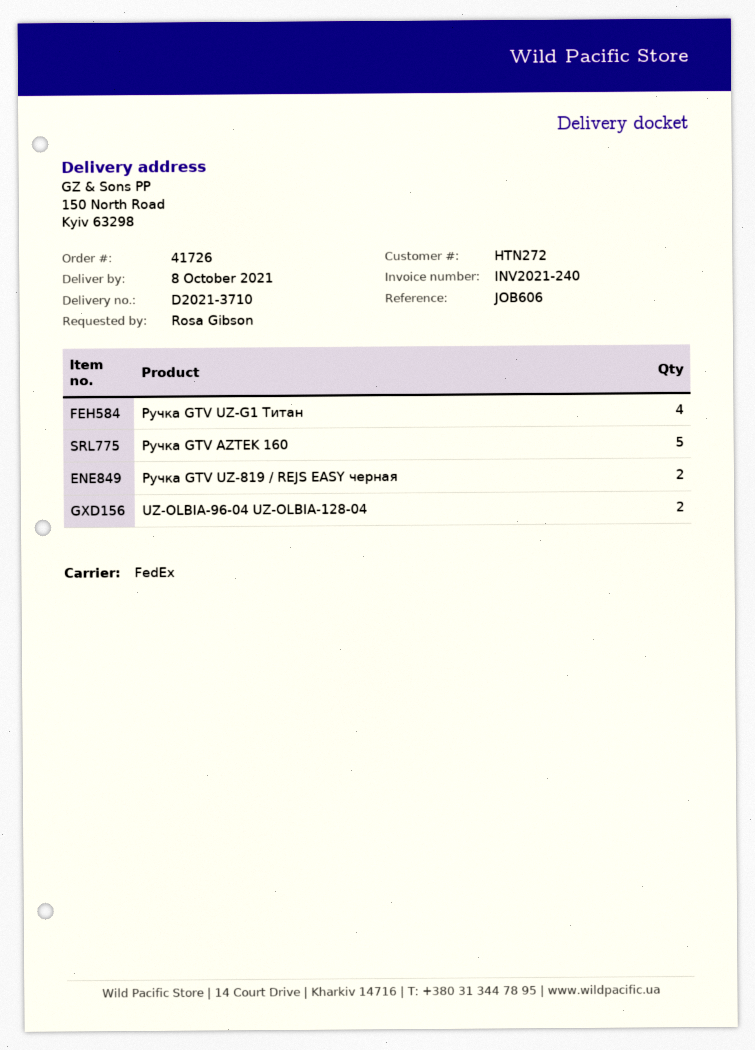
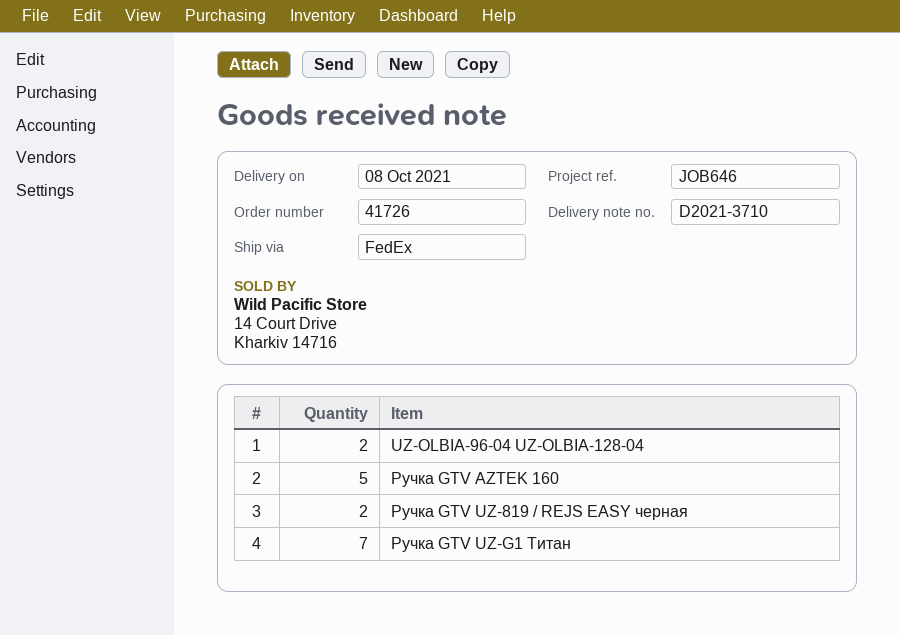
reference: JOB606 -> JOB646
Ручка GTV UZ-G1 Титан: 4 -> 7

